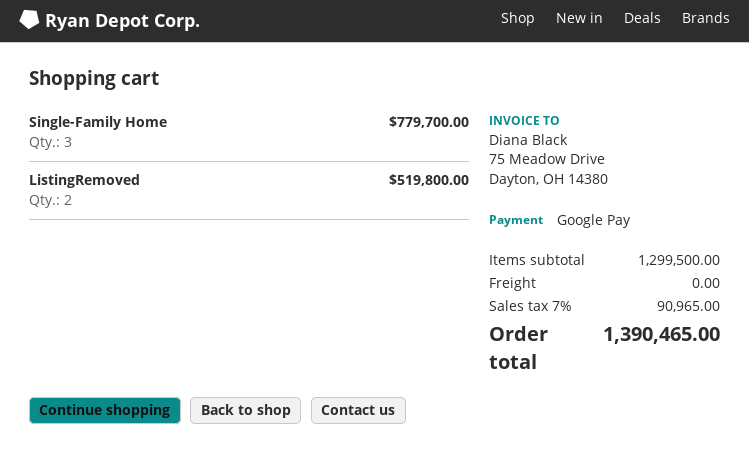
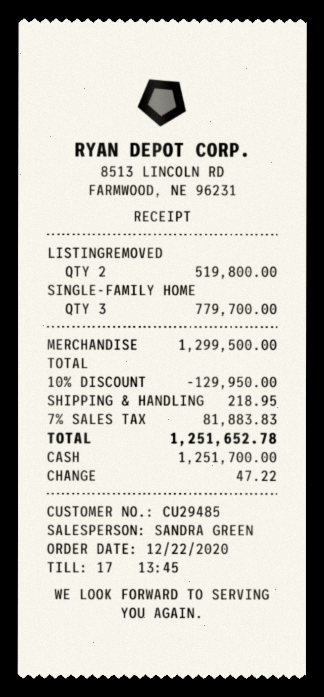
payment method: Google Pay -> cash
discount: none -> 10% = 129950.00
shipping: 0.00 -> 218.95
tax: 7% = 90965.00 -> 7% = 81883.83
total: 1390465.00 -> 1251652.78

